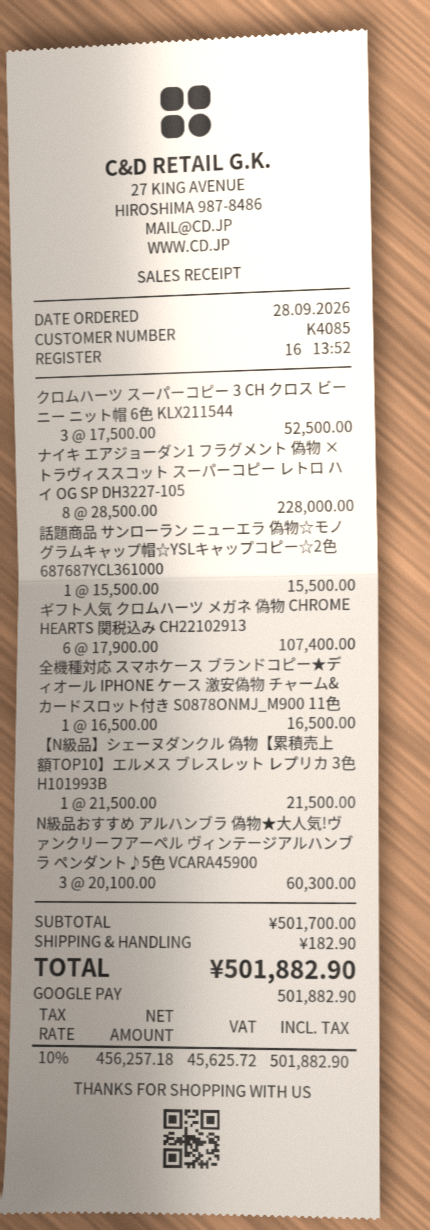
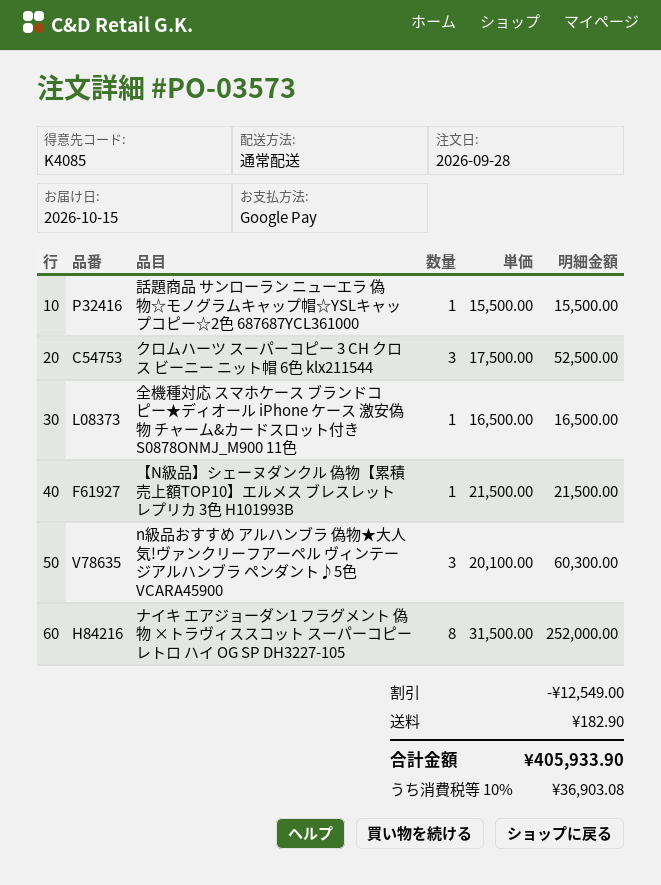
ナイキ エアジョーダン1 フラグメント 偽物 ×トラヴィススコット スーパーコピー レトロ ハイ OG SP DH3227-105: 8 x 28500.00 = 228000.00 -> 8 x 31500.00 = 252000.00
ギフト人気 クロムハーツ メガネ 偽物 CHROME HEARTS 関税込み CH22102913: 6 x 17900.00 = 107400.00 -> none
discount: none -> 12549.00
tax: 10% = 45625.72 -> 10% = 36903.08
total: 501882.90 -> 405933.90

